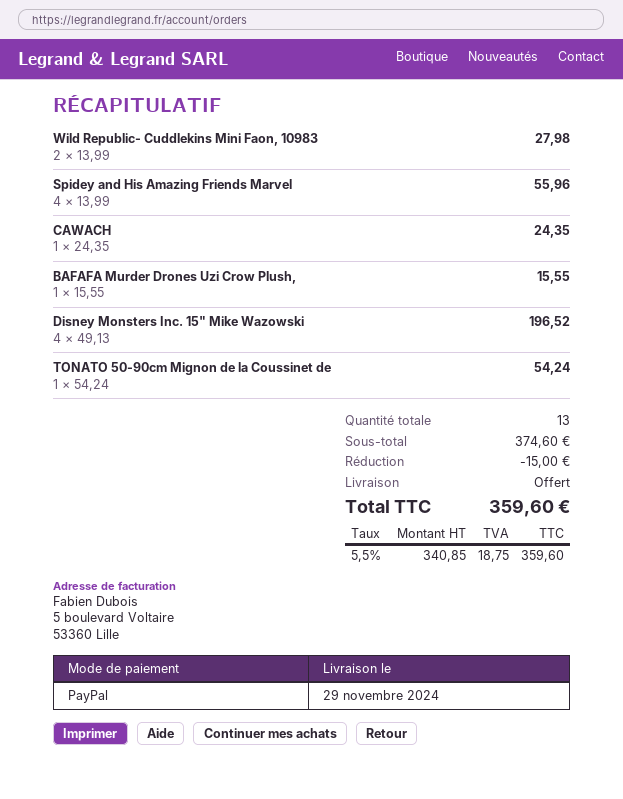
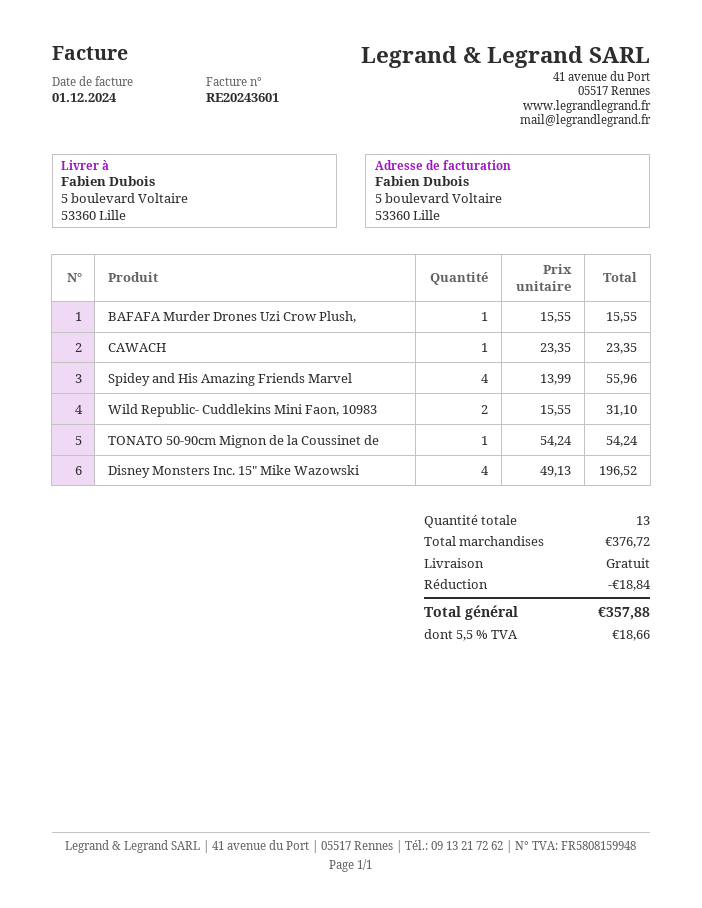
Wild Republic- Cuddlekins Mini Faon, 10983: 2 x 13.99 = 27.98 -> 2 x 15.55 = 31.10
CAWACH: 1 x 24.35 = 24.35 -> 1 x 23.35 = 23.35
subtotal: 374.60 -> 376.72
discount: 15.00 -> 18.84
tax: 5.5% = 18.75 -> 5.5% = 18.66
total: 359.60 -> 357.88

